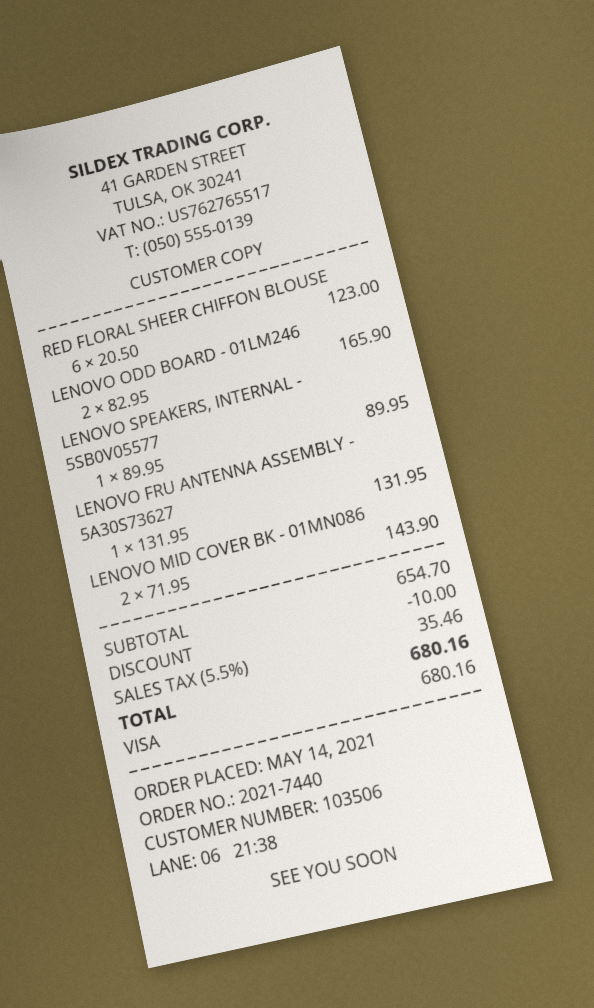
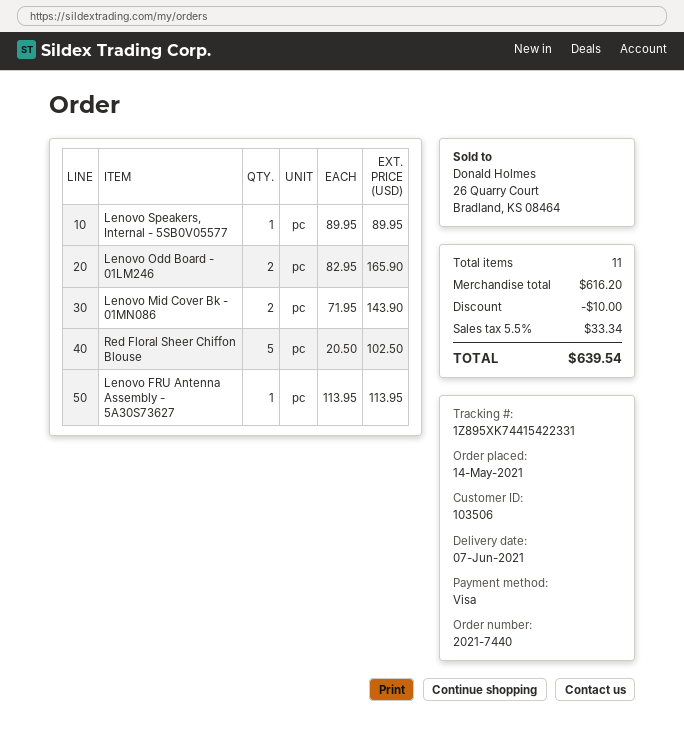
RED FLORAL SHEER CHIFFON BLOUSE: 6 x 20.50 = 123.00 -> 5 x 20.50 = 102.50
LENOVO FRU ANTENNA ASSEMBLY - 5A30S73627: 1 x 131.95 = 131.95 -> 1 x 113.95 = 113.95
subtotal: 654.70 -> 616.20
tax: 5.5% = 35.46 -> 5.5% = 33.34
total: 680.16 -> 639.54

